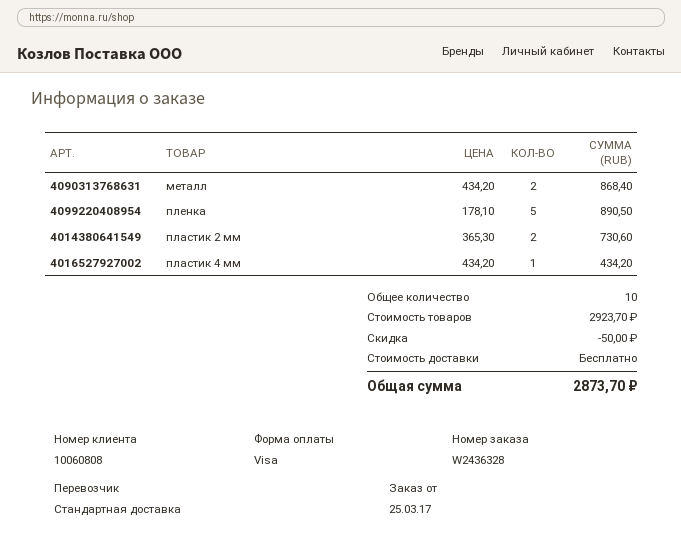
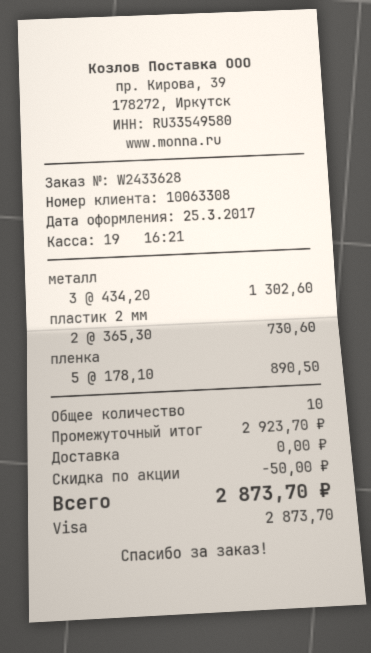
order number: W2436328 -> W2433628
customer number: 10060808 -> 10063308
металл: 2 x 434.20 = 868.40 -> 3 x 434.20 = 1302.60
пластик 4 мм: 1 x 434.20 = 434.20 -> none

